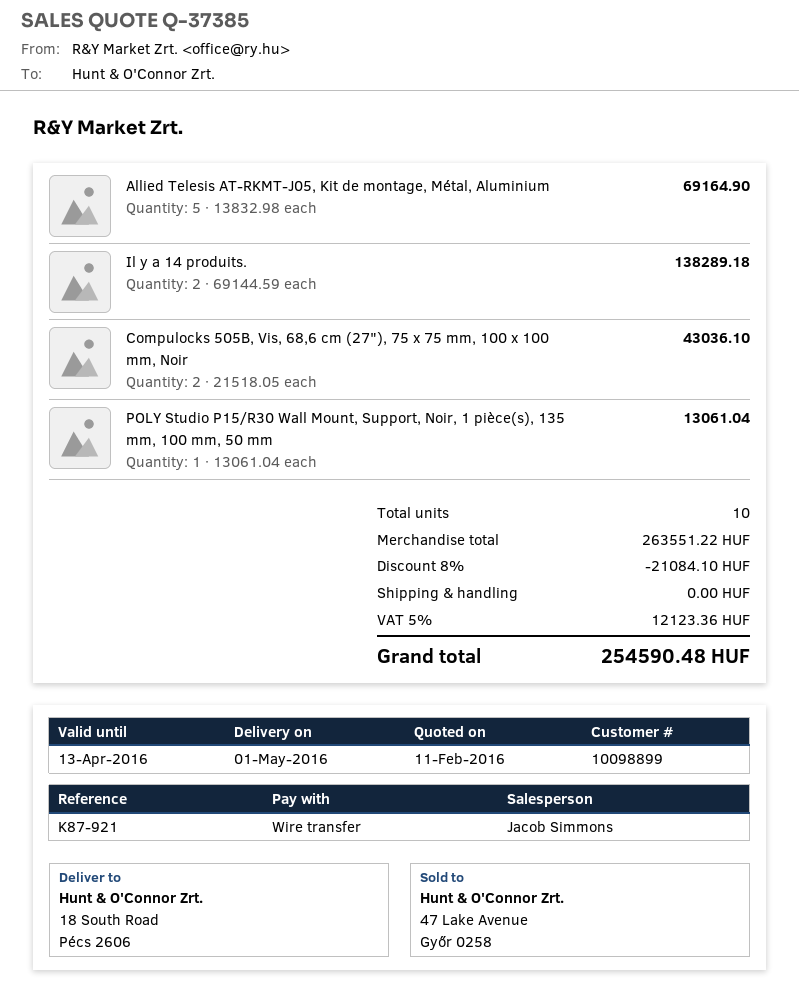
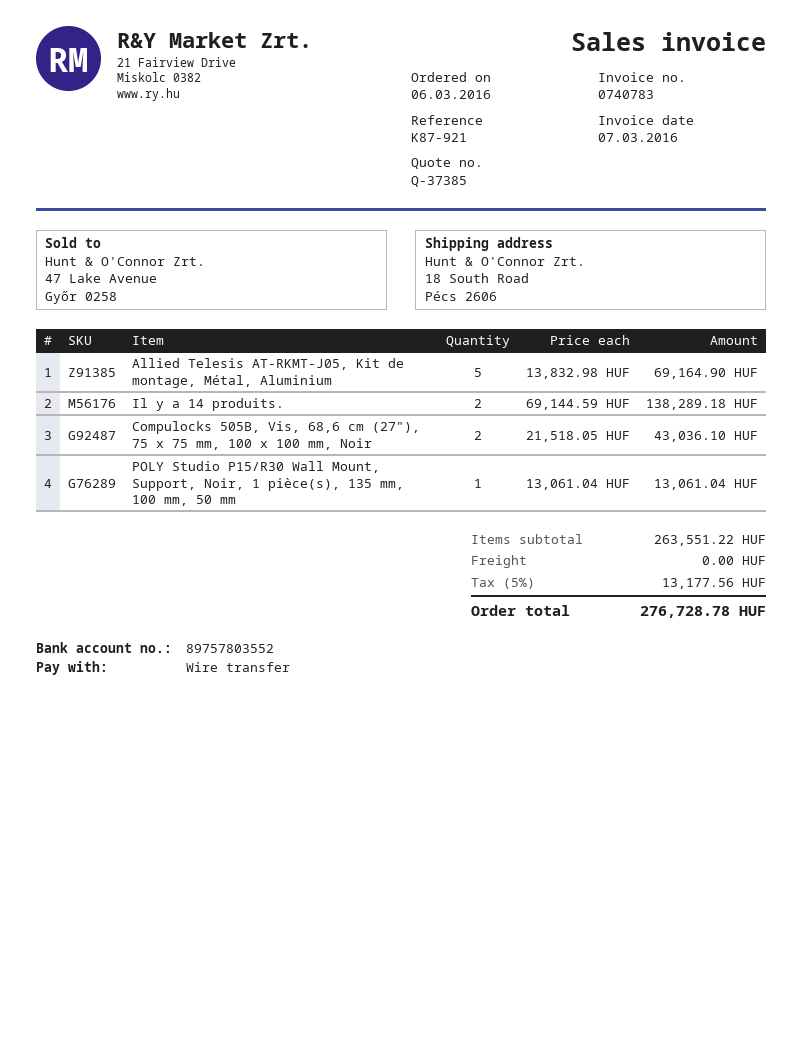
discount: 8% = 21084.10 -> none
tax: 5% = 12123.36 -> 5% = 13177.56
total: 254590.48 -> 276728.78

